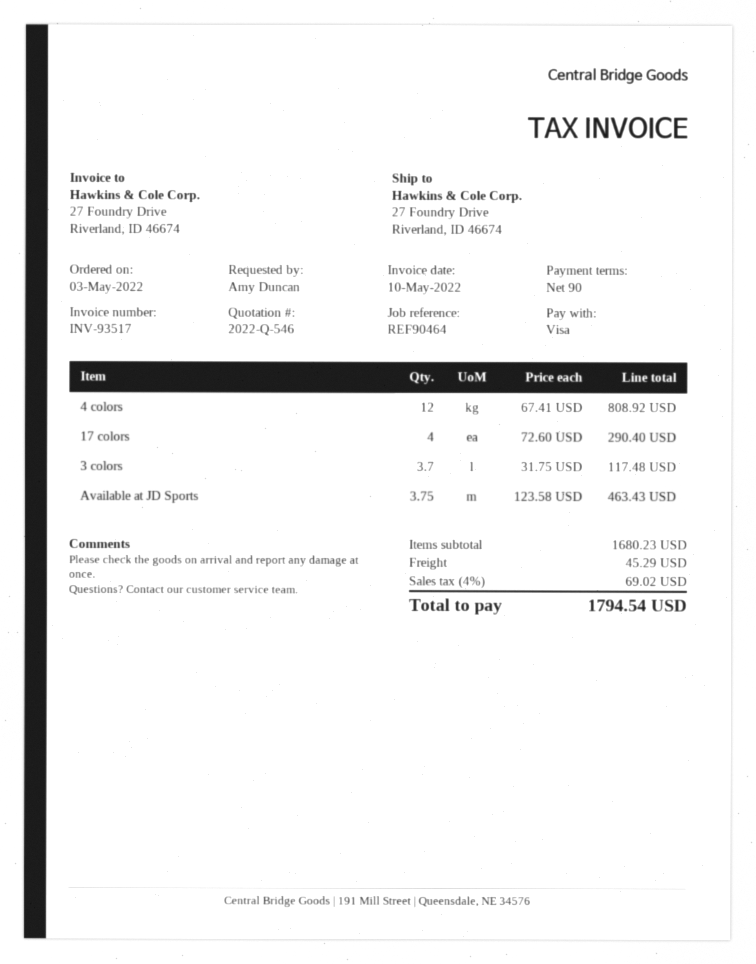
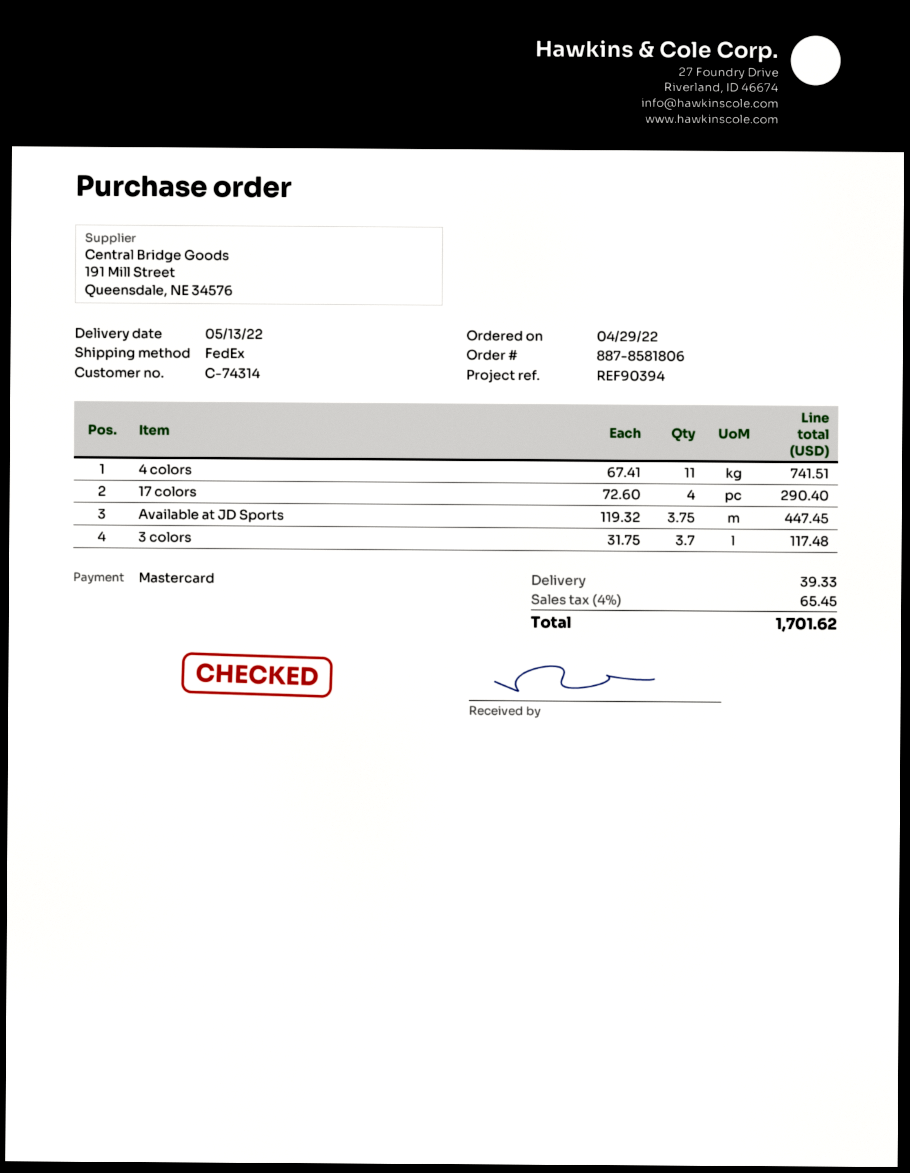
order date: 2022-05-03 -> 2022-04-29
reference: REF90464 -> REF90394
payment method: Visa -> Mastercard
4 colors: 12 x 67.41 = 808.92 -> 11 x 67.41 = 741.51
Available at JD Sports: 3.75 x 123.58 = 463.43 -> 3.75 x 119.32 = 447.45
shipping: 45.29 -> 39.33
tax: 4% = 69.02 -> 4% = 65.45
total: 1794.54 -> 1701.62

